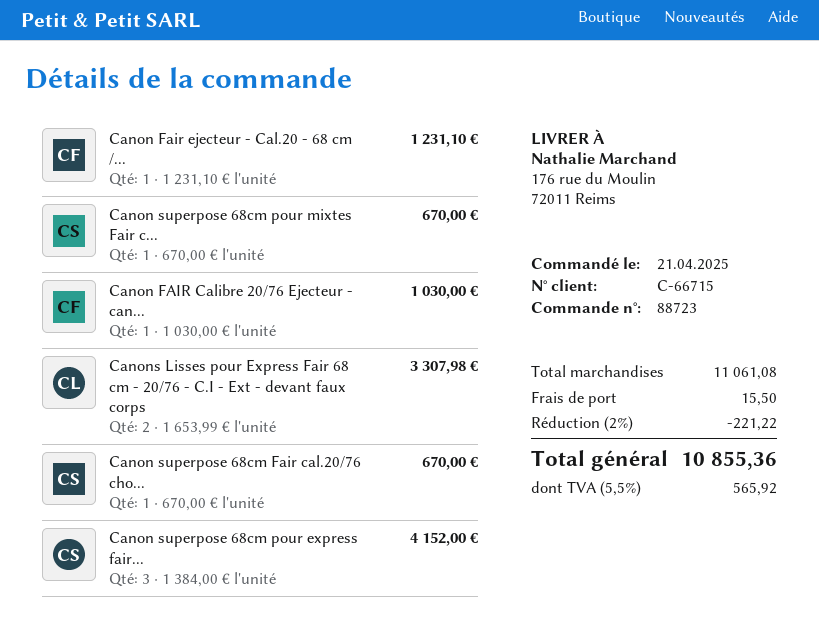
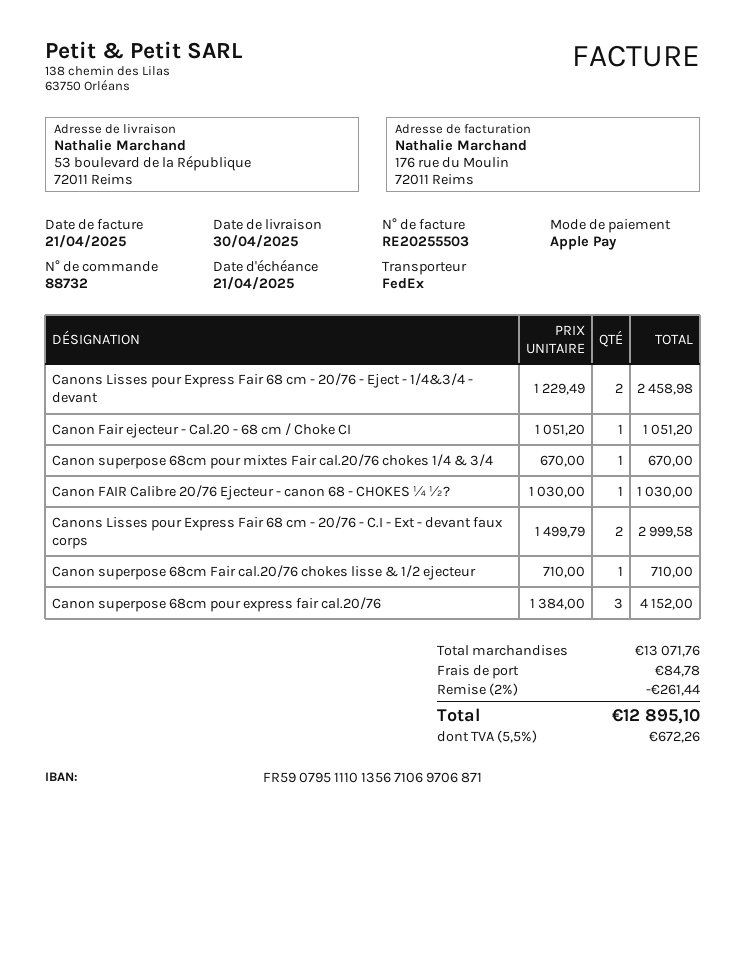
order number: 88723 -> 88732
ship to: 176 rue du Moulin, 72011 Reims -> 53 boulevard de la République, 72011 Reims
Canon Fair ejecteur - Cal.20 - 68 cm /...: 1 x 1231.10 = 1231.10 -> 1 x 1051.20 = 1051.20
Canons Lisses pour Express Fair 68 cm - 20/76 - C.I - Ext - devant faux corps: 2 x 1653.99 = 3307.98 -> 2 x 1499.79 = 2999.58
Canon superpose 68cm Fair cal.20/76 cho...: 1 x 670.00 = 670.00 -> 1 x 710.00 = 710.00
Canons Lisses pour Express Fair 68 cm - 20/76 - Eject - 1/4&3/4 - devant: none -> 2 x 1229.49 = 2458.98
subtotal: 11061.08 -> 13071.76
discount: 2% = 221.22 -> 2% = 261.44
shipping: 15.50 -> 84.78
tax: 5.5% = 565.92 -> 5.5% = 672.26
total: 10855.36 -> 12895.10

